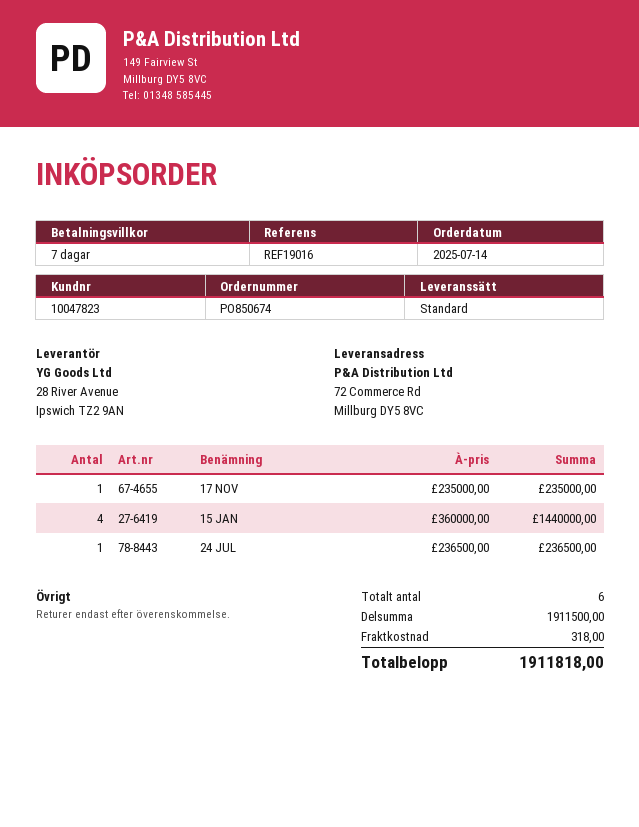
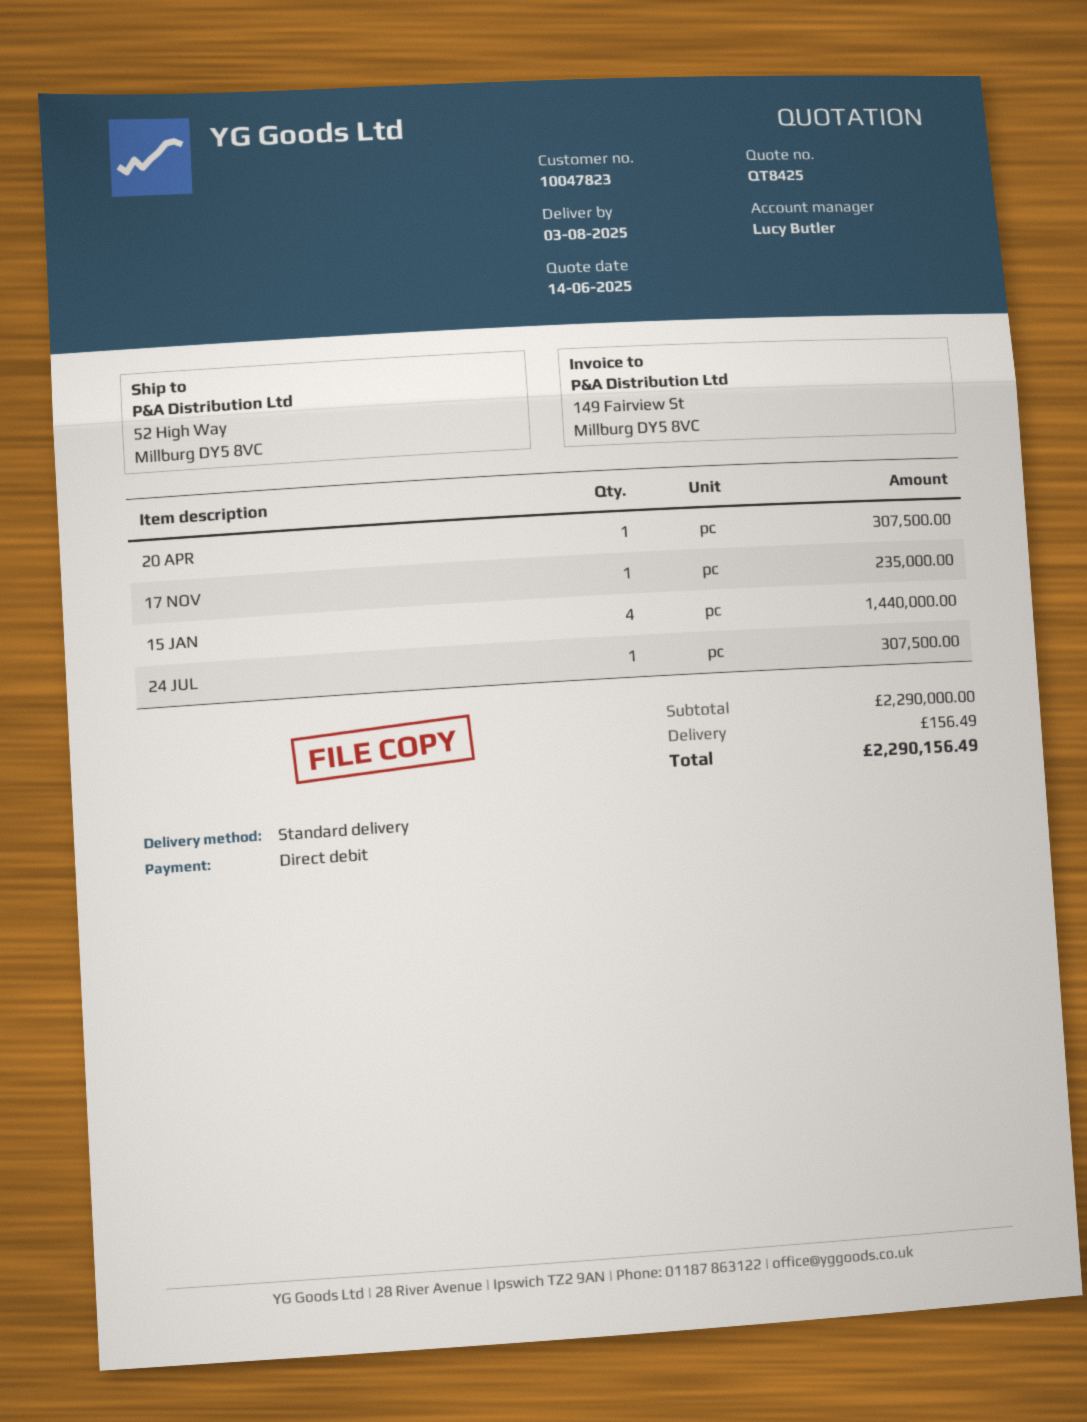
ship to: 72 Commerce Rd, Millburg DY5 8VC -> 52 High Way, Millburg DY5 8VC
24 JUL: 1 for 236500.00 -> 1 for 307500.00
20 APR: none -> 1 for 307500.00
subtotal: 1911500.00 -> 2290000.00
shipping: 318.00 -> 156.49
total: 1911818.00 -> 2290156.49

